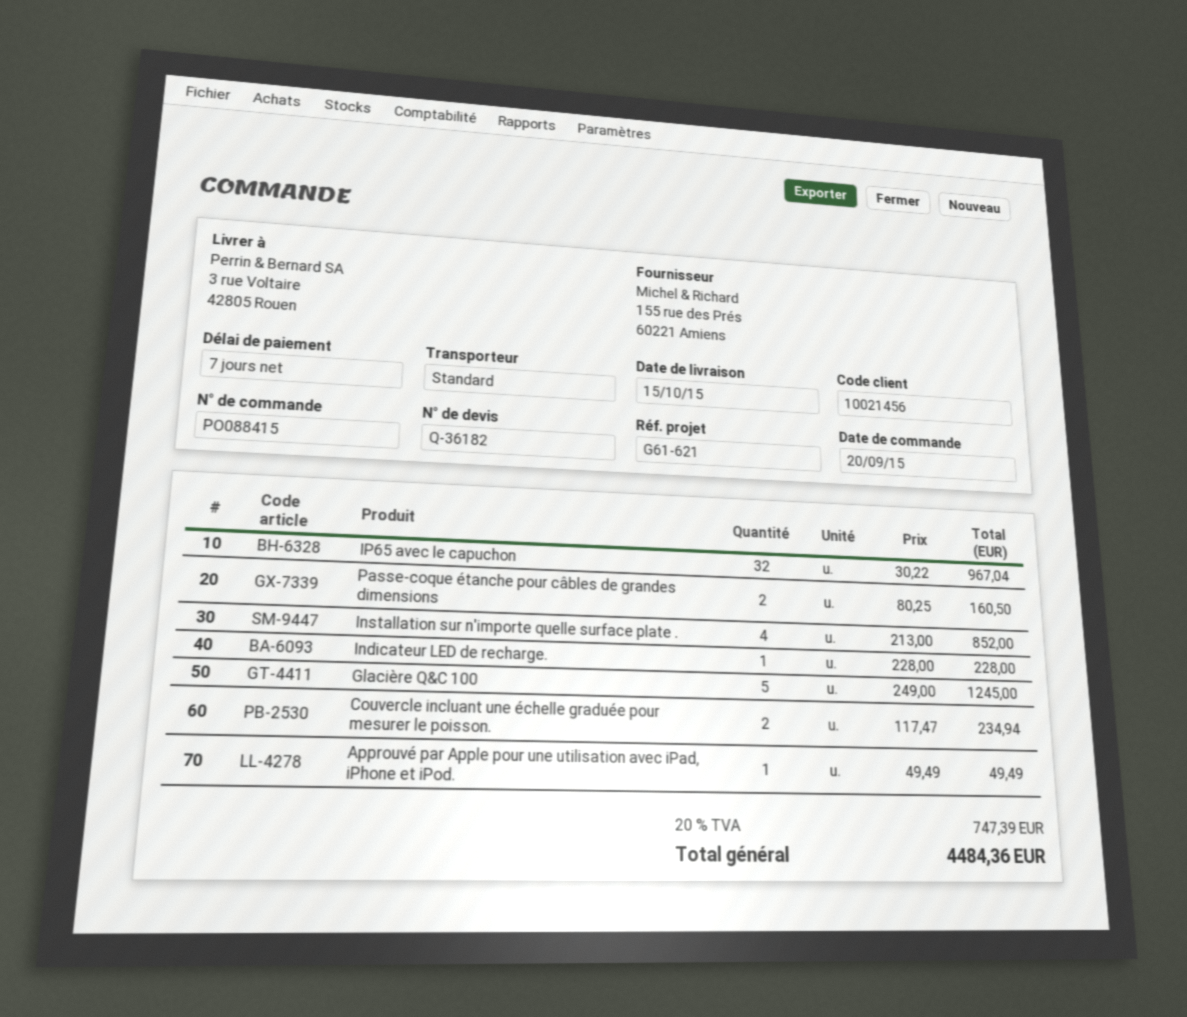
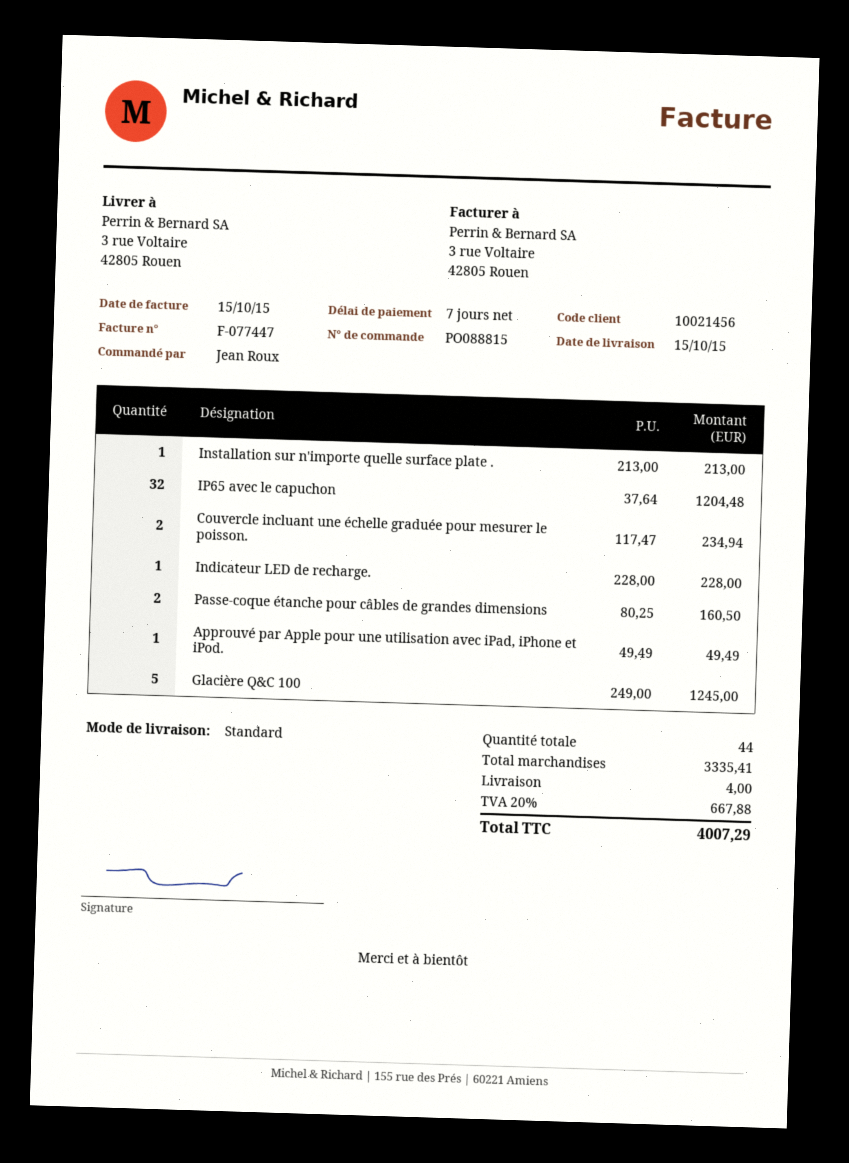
order number: PO088415 -> PO088815
IP65 avec le capuchon: 32 x 30.22 = 967.04 -> 32 x 37.64 = 1204.48
Installation sur n'importe quelle surface plate .: 4 x 213.00 = 852.00 -> 1 x 213.00 = 213.00
shipping: none -> 4.00
tax: 20% = 747.39 -> 20% = 667.88
total: 4484.36 -> 4007.29

